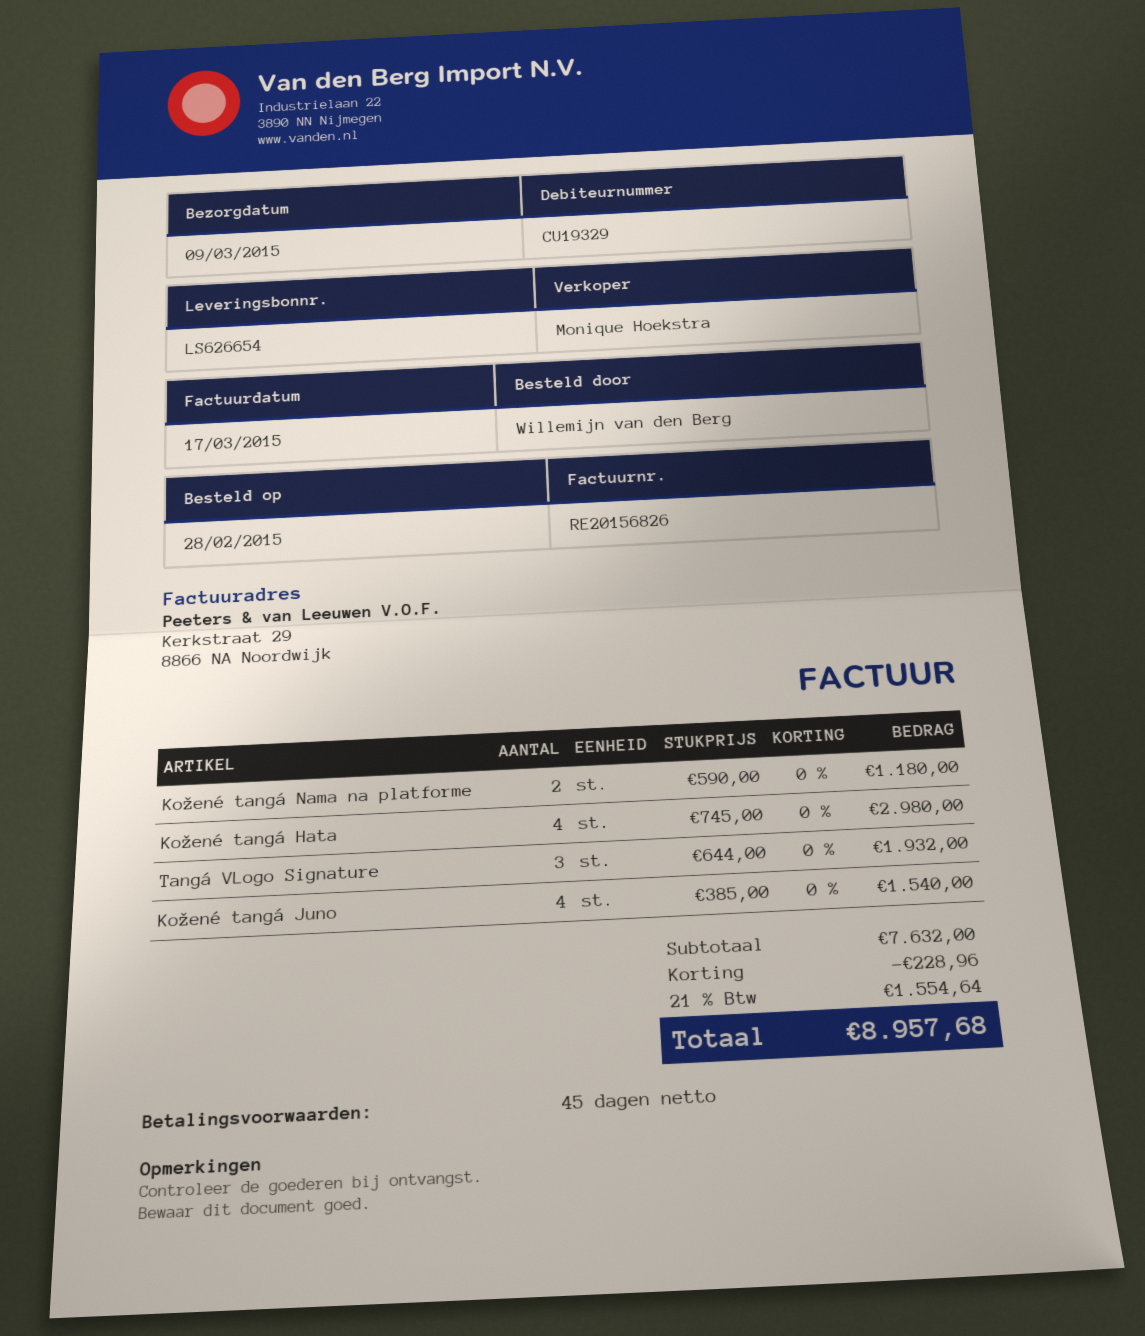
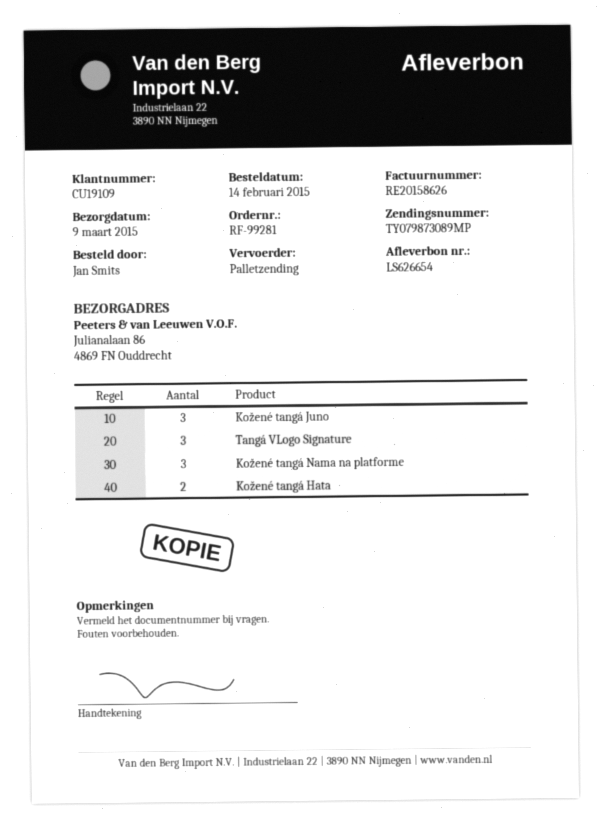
order date: 2015-02-28 -> 2015-02-14
invoice number: RE20156826 -> RE20158626
customer number: CU19329 -> CU19109
ordered by: Willemijn van den Berg -> Jan Smits
Kožené tangá Nama na platforme: 2 -> 3
Kožené tangá Hata: 4 -> 2
Kožené tangá Juno: 4 -> 3

